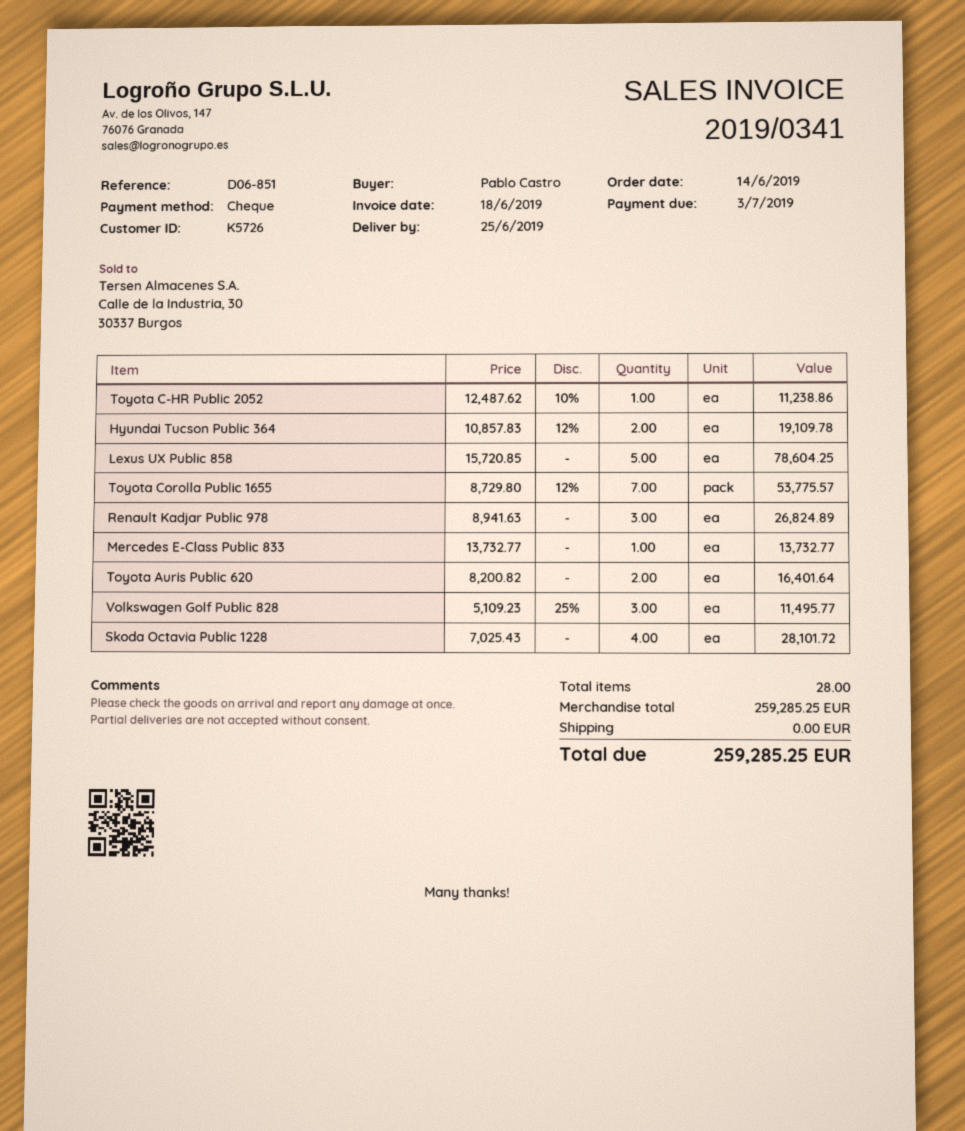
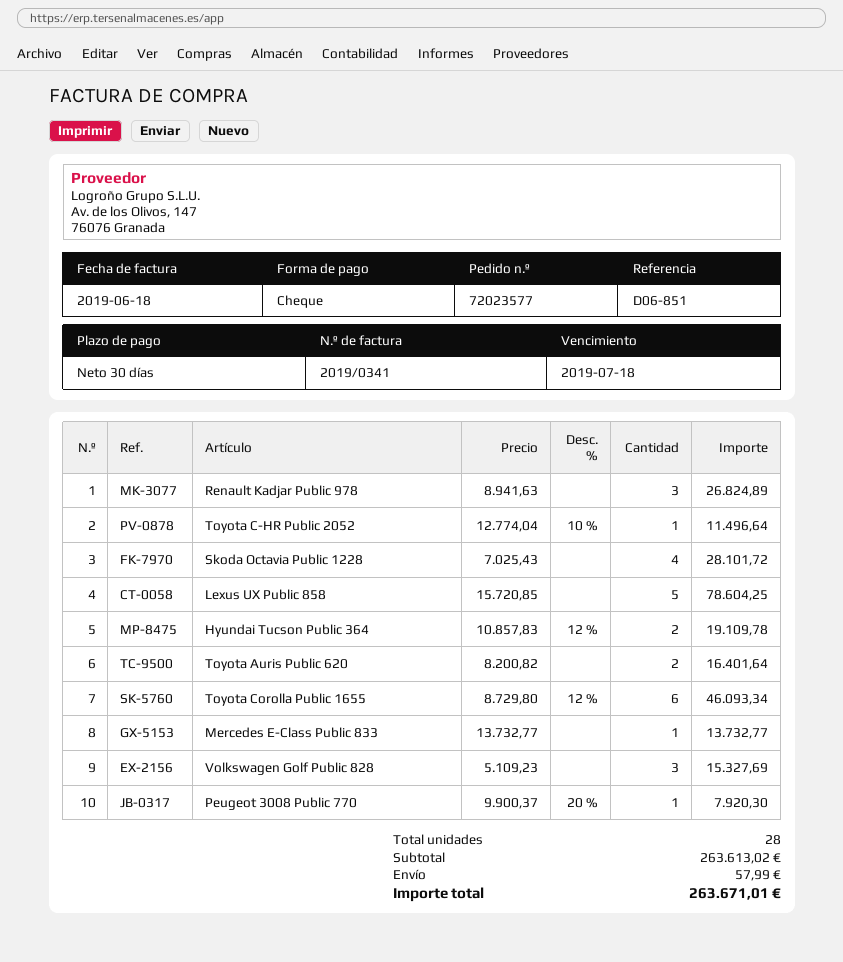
due date: 2019-07-03 -> 2019-07-18
Toyota C-HR Public 2052: 1 x 12487.62 - 10% = 11238.86 -> 1 x 12774.04 - 10% = 11496.64
Toyota Corolla Public 1655: 7 x 8729.80 - 12% = 53775.57 -> 6 x 8729.80 - 12% = 46093.34
Volkswagen Golf Public 828: 3 x 5109.23 - 25% = 11495.77 -> 3 x 5109.23 = 15327.69
Peugeot 3008 Public 770: none -> 1 x 9900.37 - 20% = 7920.30
subtotal: 259285.25 -> 263613.02
shipping: 0.00 -> 57.99
total: 259285.25 -> 263671.01

